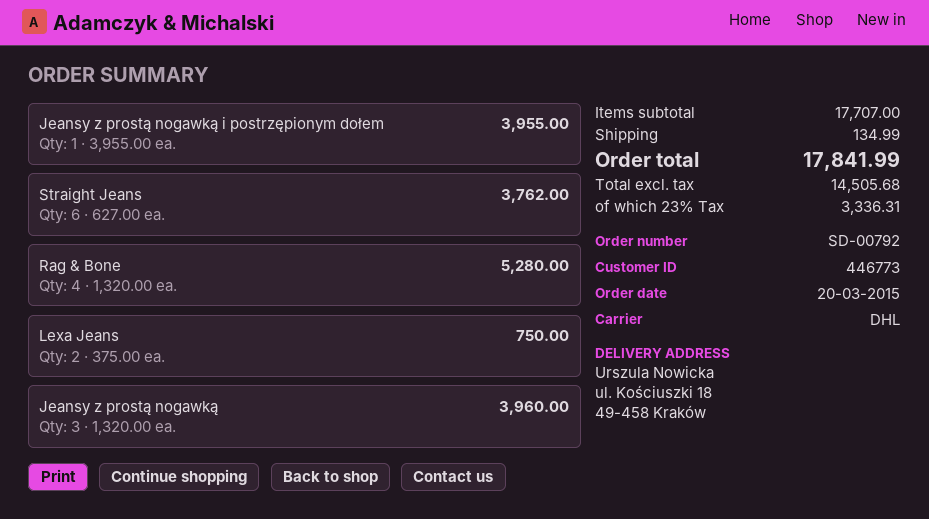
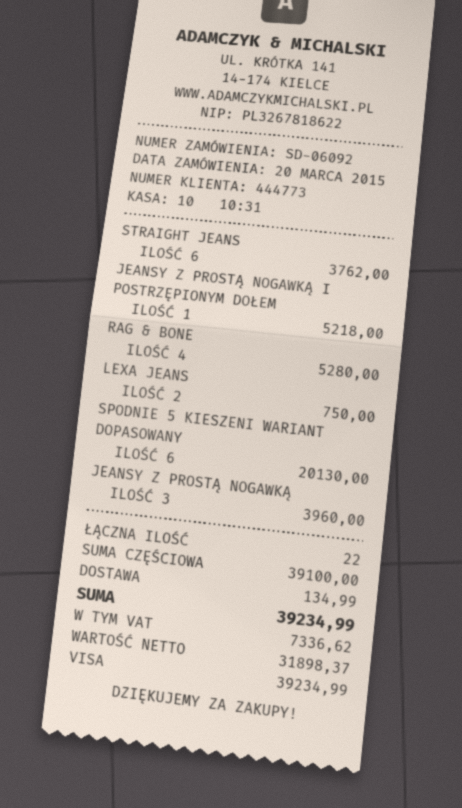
order number: SD-00792 -> SD-06092
customer number: 446773 -> 444773
Jeansy z prostą nogawką i postrzępionym dołem: 1 for 3955.00 -> 1 for 5218.00
SPODNIE 5 KIESZENI WARIANT DOPASOWANY: none -> 6 for 20130.00
subtotal: 17707.00 -> 39100.00
net: 14505.68 -> 31898.37
tax: 3336.31 -> 7336.62
total: 17841.99 -> 39234.99

